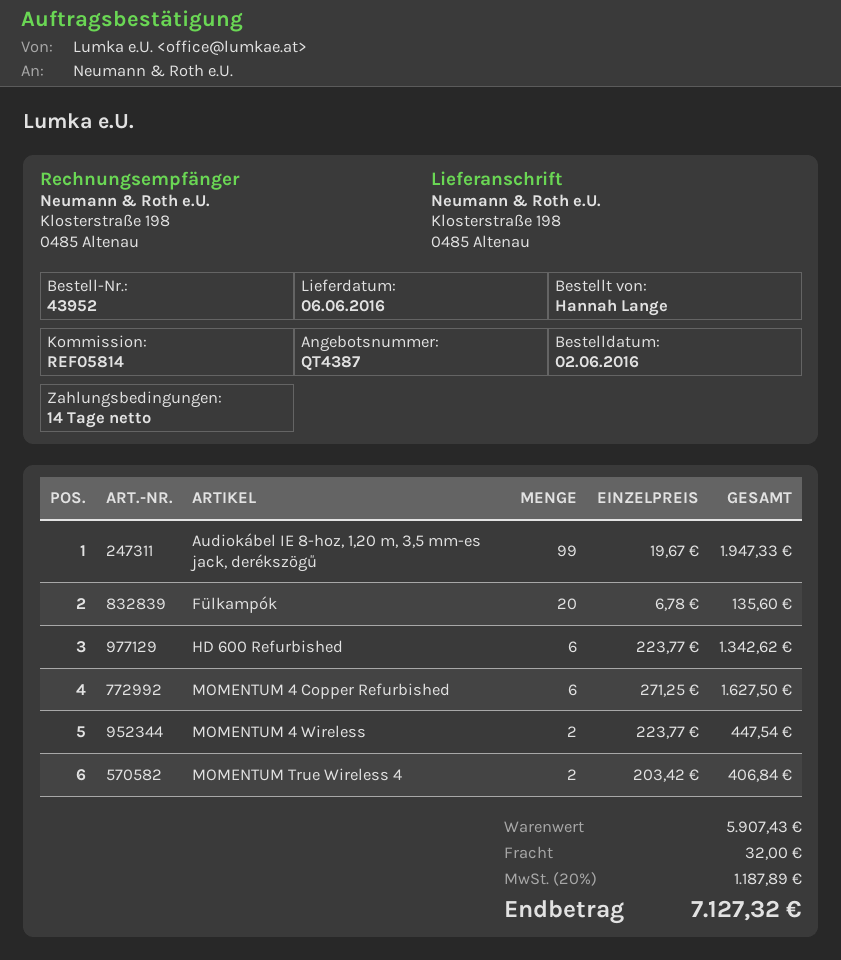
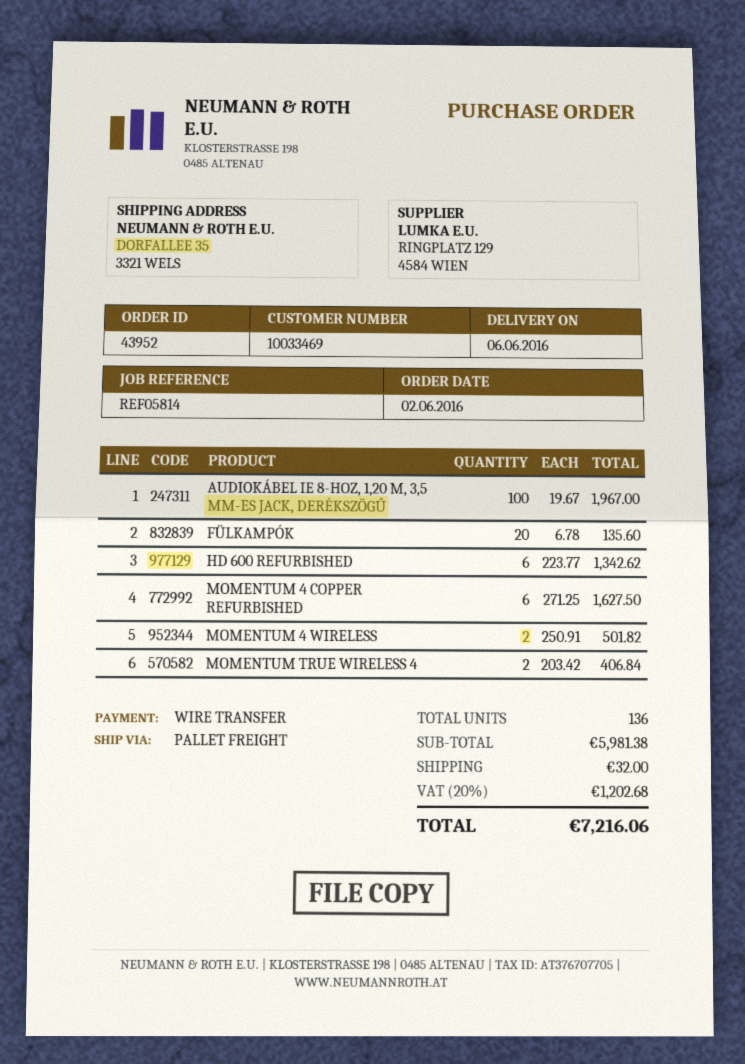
ship to: Klosterstraße 198, 0485 Altenau -> DORFALLEE 35, 3321 WELS
Audiokábel IE 8-hoz, 1,20 m, 3,5 mm-es jack, derékszögű: 99 x 19.67 = 1947.33 -> 100 x 19.67 = 1967.00
MOMENTUM 4 Wireless: 2 x 223.77 = 447.54 -> 2 x 250.91 = 501.82
subtotal: 5907.43 -> 5981.38
tax: 20% = 1187.89 -> 20% = 1202.68
total: 7127.32 -> 7216.06

